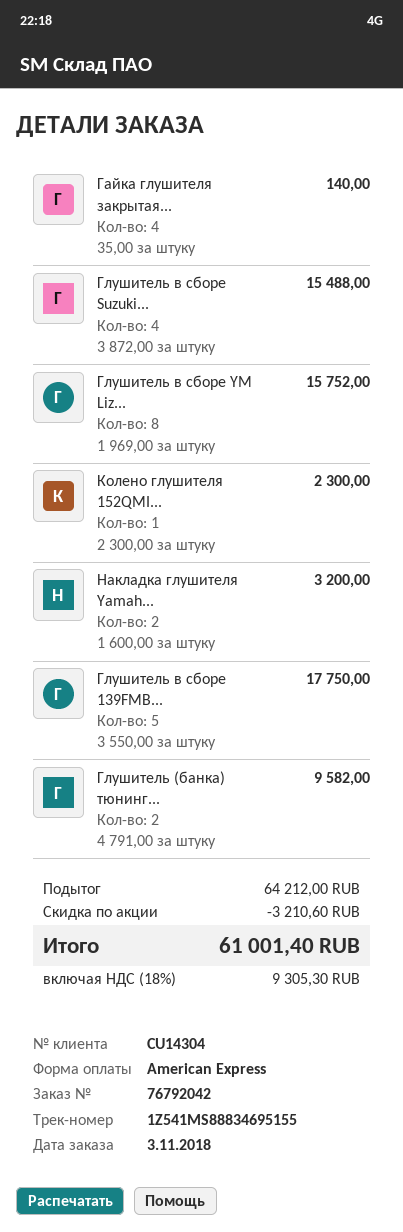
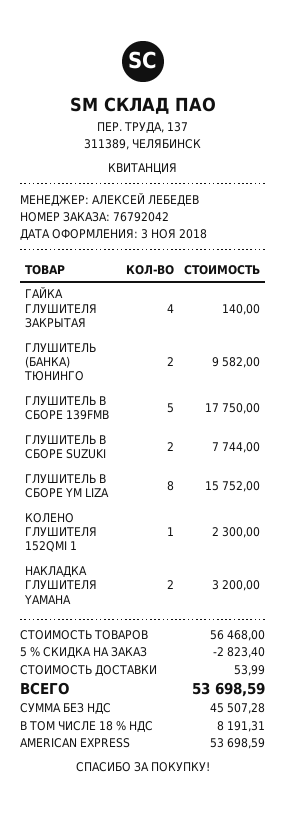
Глушитель в сборе Suzuki...: 4 for 15488.00 -> 2 for 7744.00
subtotal: 64212.00 -> 56468.00
discount: 3210.60 -> 2823.40
shipping: none -> 53.99
tax: 18% = 9305.30 -> 18% = 8191.31
total: 61001.40 -> 53698.59

